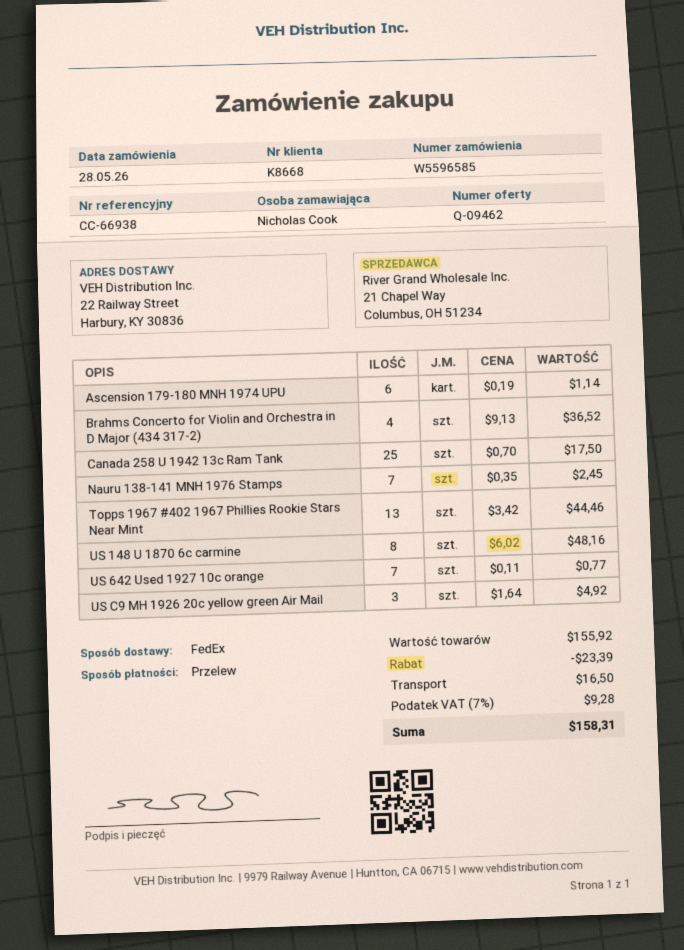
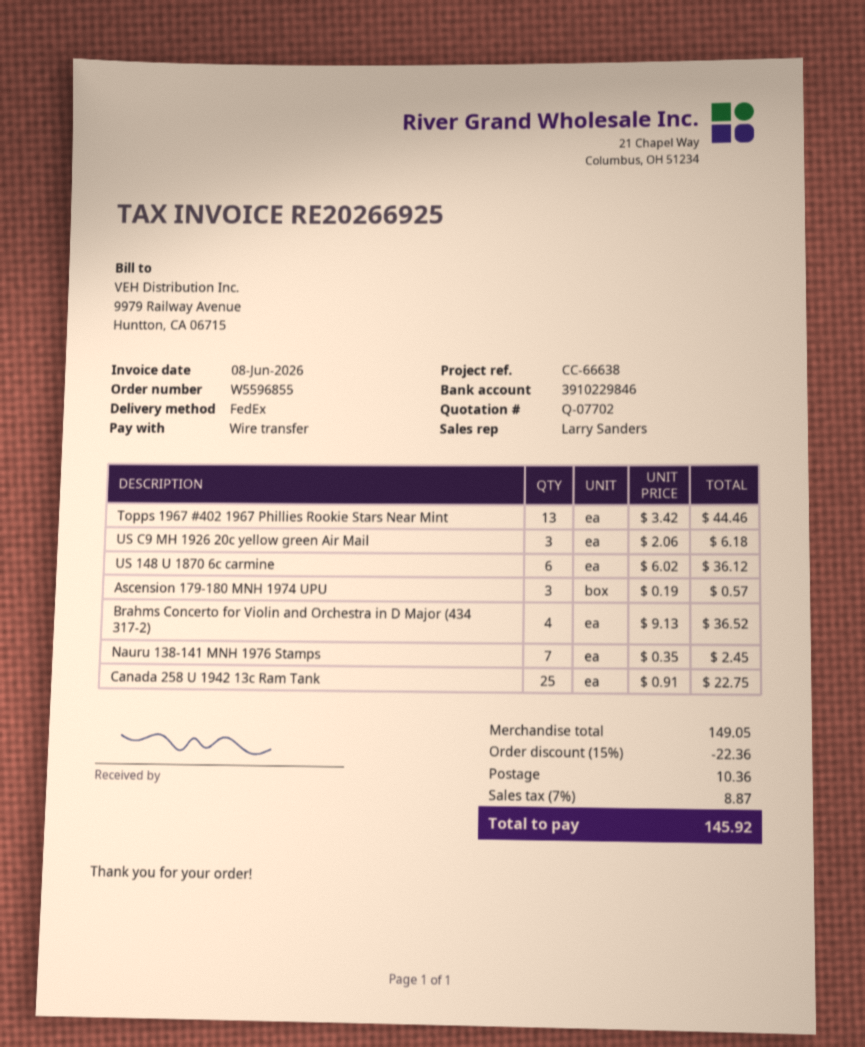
quote number: Q-09462 -> Q-07702
order number: W5596585 -> W5596855
reference: CC-66938 -> CC-66638
Ascension 179-180 MNH 1974 UPU: 6 x 0.19 = 1.14 -> 3 x 0.19 = 0.57
Canada 258 U 1942 13c Ram Tank: 25 x 0.70 = 17.50 -> 25 x 0.91 = 22.75
US 148 U 1870 6c carmine: 8 x 6.02 = 48.16 -> 6 x 6.02 = 36.12
US 642 Used 1927 10c orange: 7 x 0.11 = 0.77 -> none
US C9 MH 1926 20c yellow green Air Mail: 3 x 1.64 = 4.92 -> 3 x 2.06 = 6.18
subtotal: 155.92 -> 149.05
discount: 23.39 -> 22.36
shipping: 16.50 -> 10.36
tax: 7% = 9.28 -> 7% = 8.87
total: 158.31 -> 145.92

